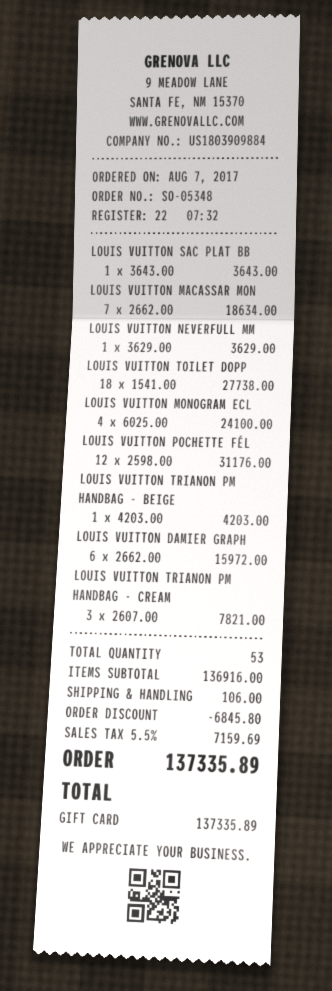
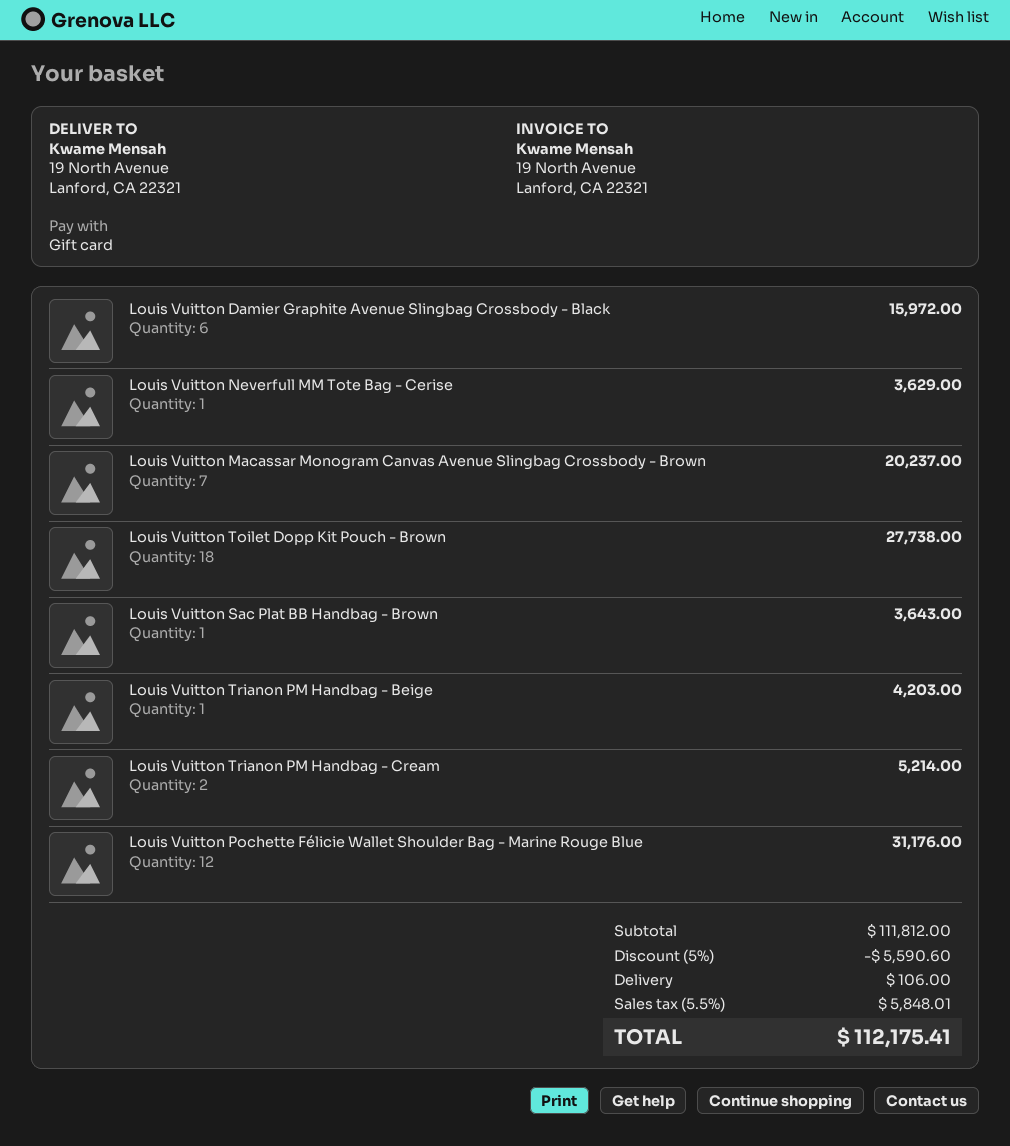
LOUIS VUITTON MACASSAR MON: 7 for 18634.00 -> 7 for 20237.00
LOUIS VUITTON MONOGRAM ECL: 4 for 24100.00 -> none
LOUIS VUITTON TRIANON PM HANDBAG - CREAM: 3 for 7821.00 -> 2 for 5214.00
subtotal: 136916.00 -> 111812.00
discount: 6845.80 -> 5590.60
tax: 5.5% = 7159.69 -> 5.5% = 5848.01
total: 137335.89 -> 112175.41

